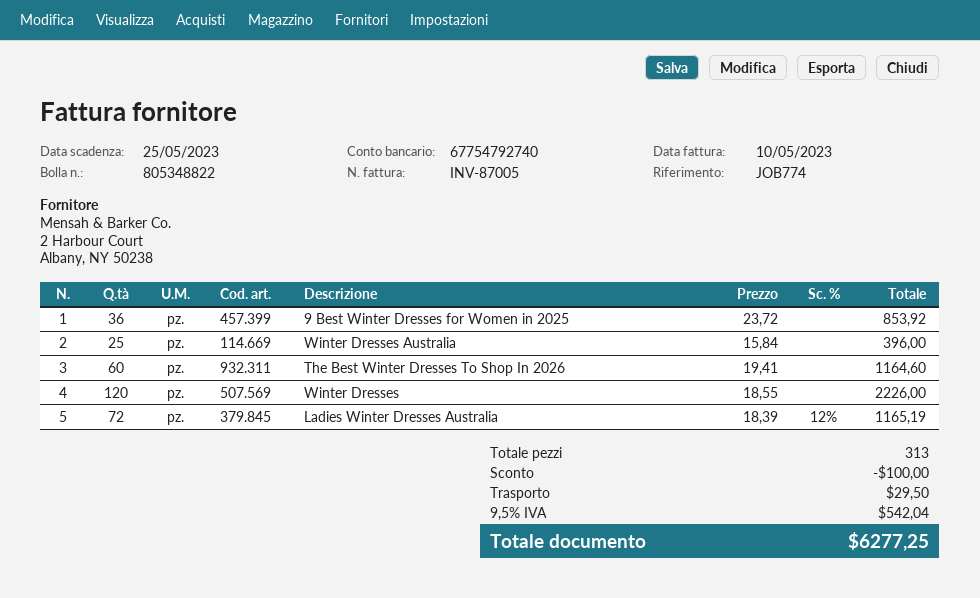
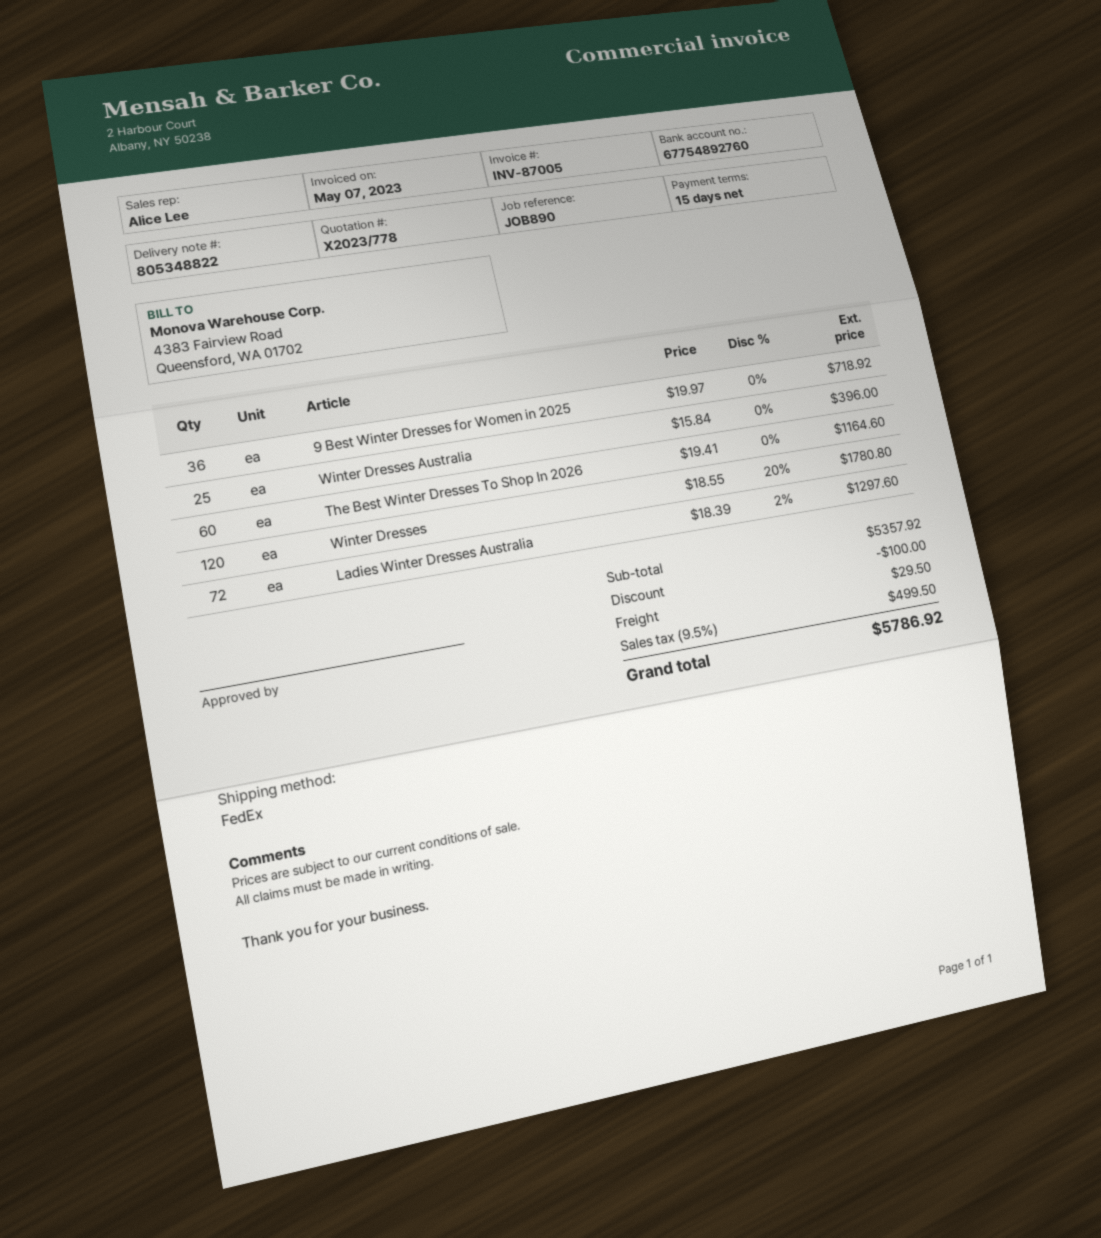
invoice date: 2023-05-10 -> 2023-05-07
reference: JOB774 -> JOB890
bank account: 67754792740 -> 67754892760
9 Best Winter Dresses for Women in 2025: 36 x 23.72 = 853.92 -> 36 x 19.97 = 718.92
Winter Dresses: 120 x 18.55 = 2226.00 -> 120 x 18.55 - 20% = 1780.80
Ladies Winter Dresses Australia: 72 x 18.39 - 12% = 1165.19 -> 72 x 18.39 - 2% = 1297.60
tax: 9.5% = 542.04 -> 9.5% = 499.50
total: 6277.25 -> 5786.92

